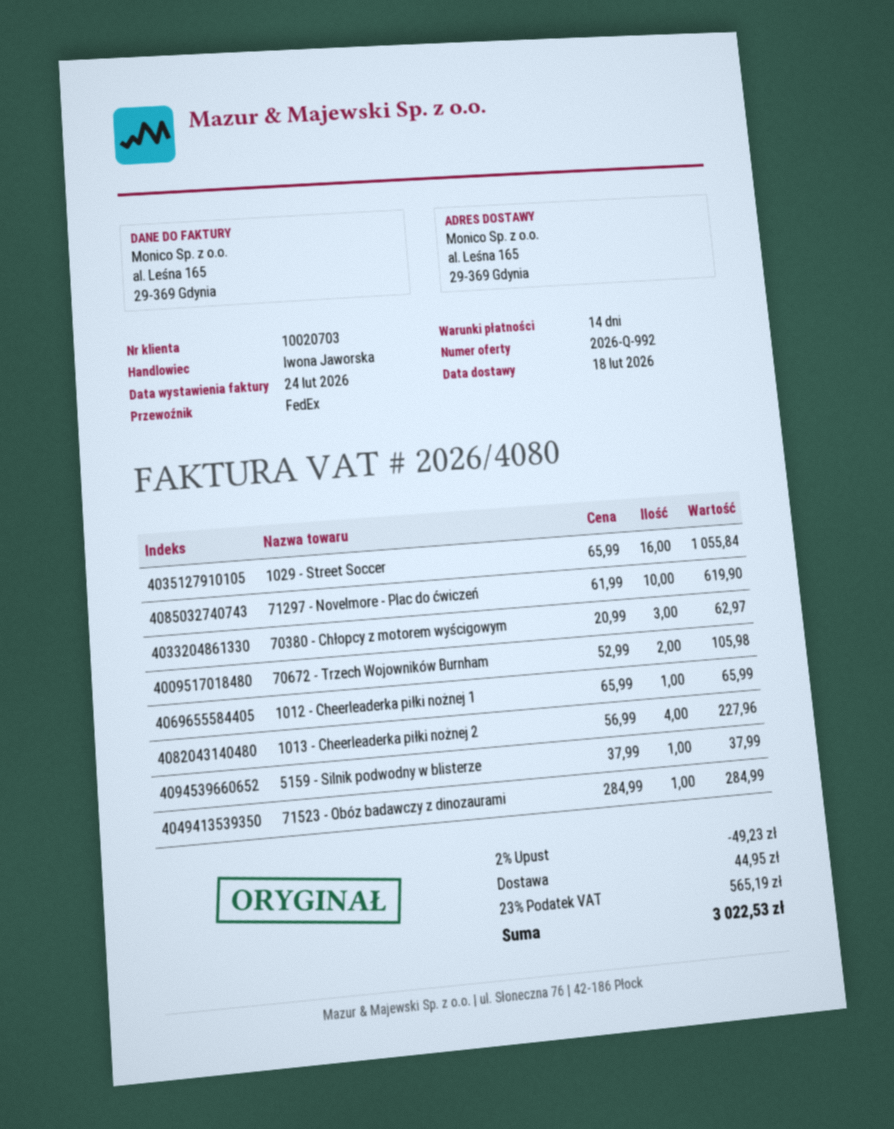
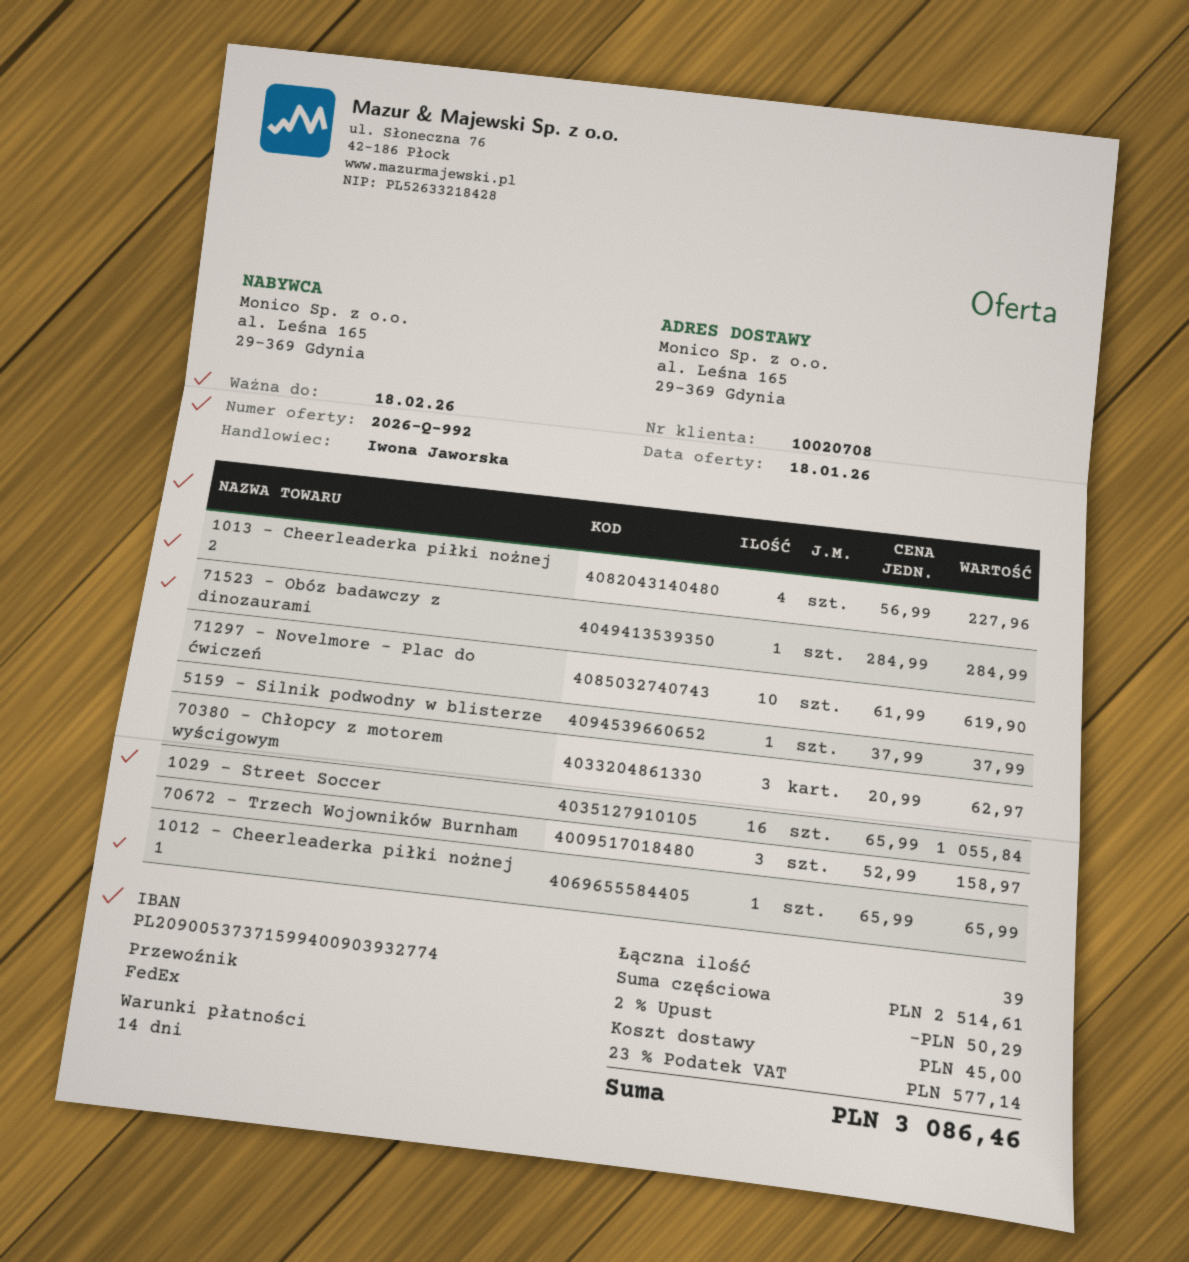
customer number: 10020703 -> 10020708
70672 - Trzech Wojowników Burnham: 2 x 52.99 = 105.98 -> 3 x 52.99 = 158.97
discount: 2% = 49.23 -> 2% = 50.29
shipping: 44.95 -> 45.00
tax: 23% = 565.19 -> 23% = 577.14
total: 3022.53 -> 3086.46

